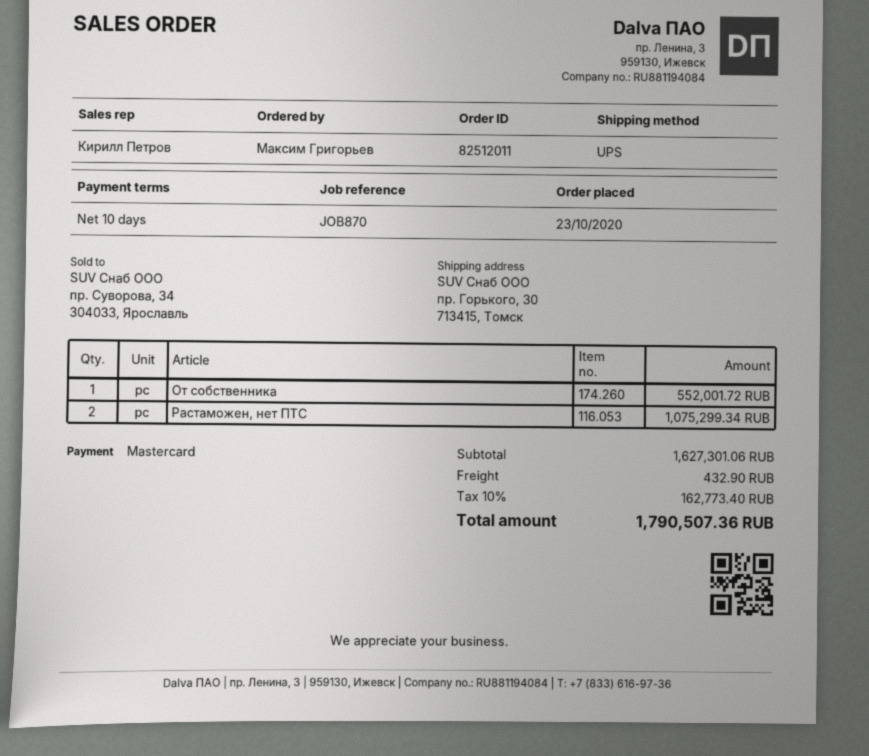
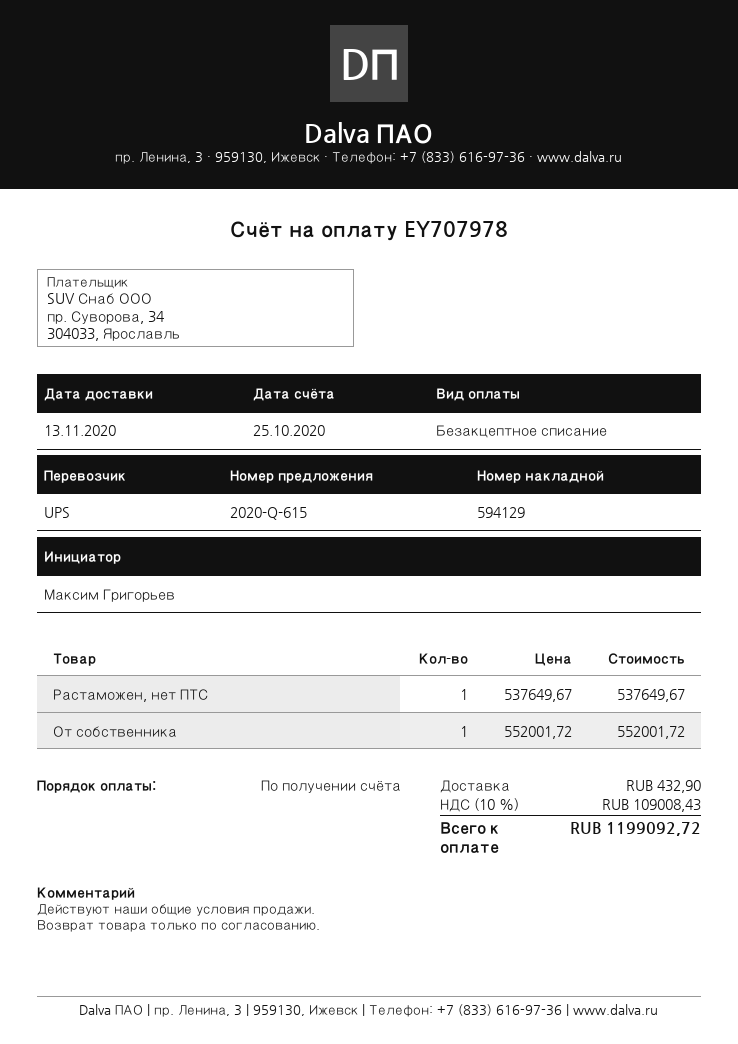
payment terms: 10 days -> on receipt
payment method: Mastercard -> direct debit
Растаможен, нет ПТС: 2 for 1075299.34 -> 1 for 537649.67
tax: 10% = 162773.40 -> 10% = 109008.43
total: 1790507.36 -> 1199092.72

